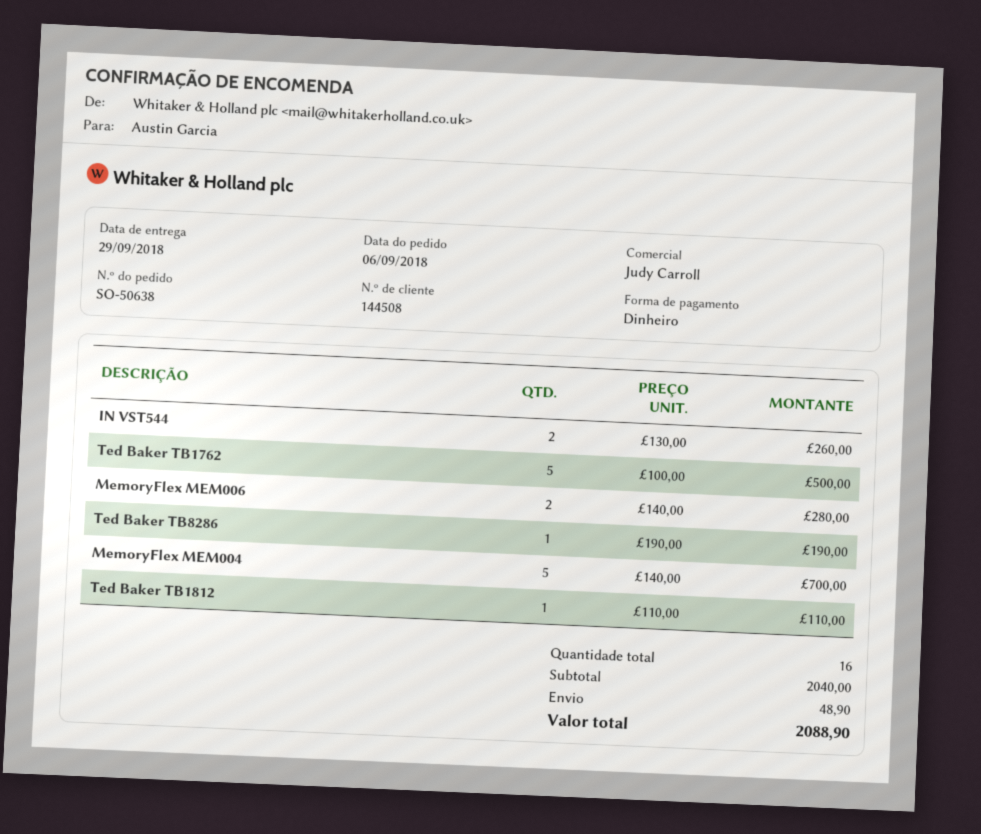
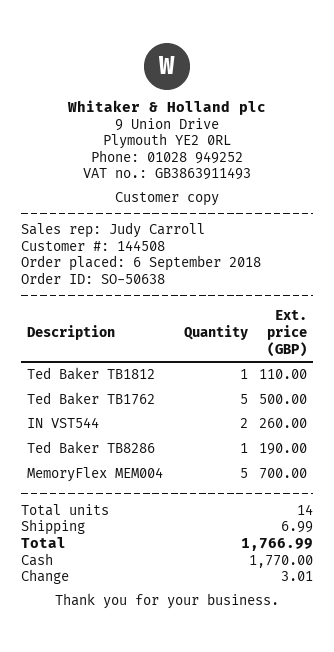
MemoryFlex MEM006: 2 for 280.00 -> none
total quantity: 16 -> 14
shipping: 48.90 -> 6.99
total: 2088.90 -> 1766.99

